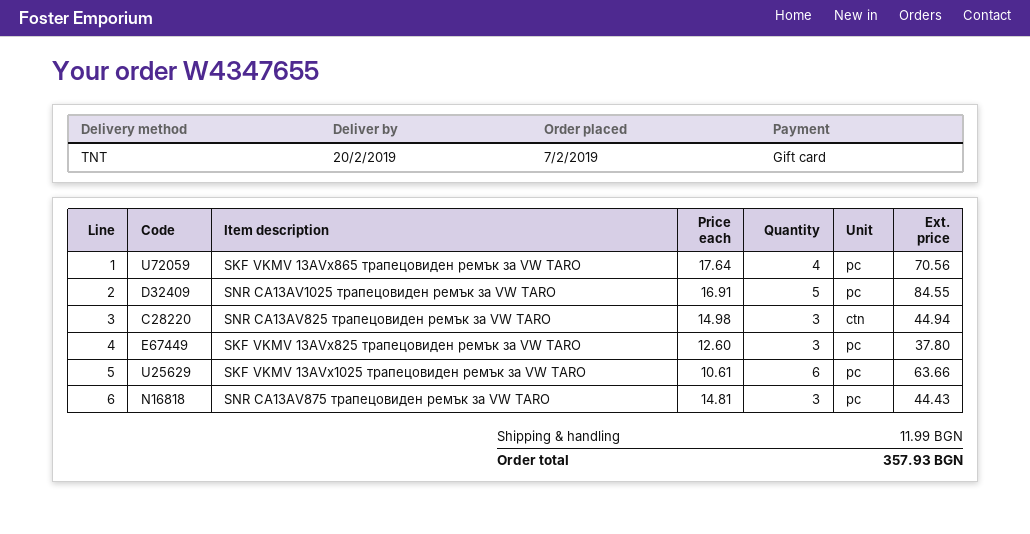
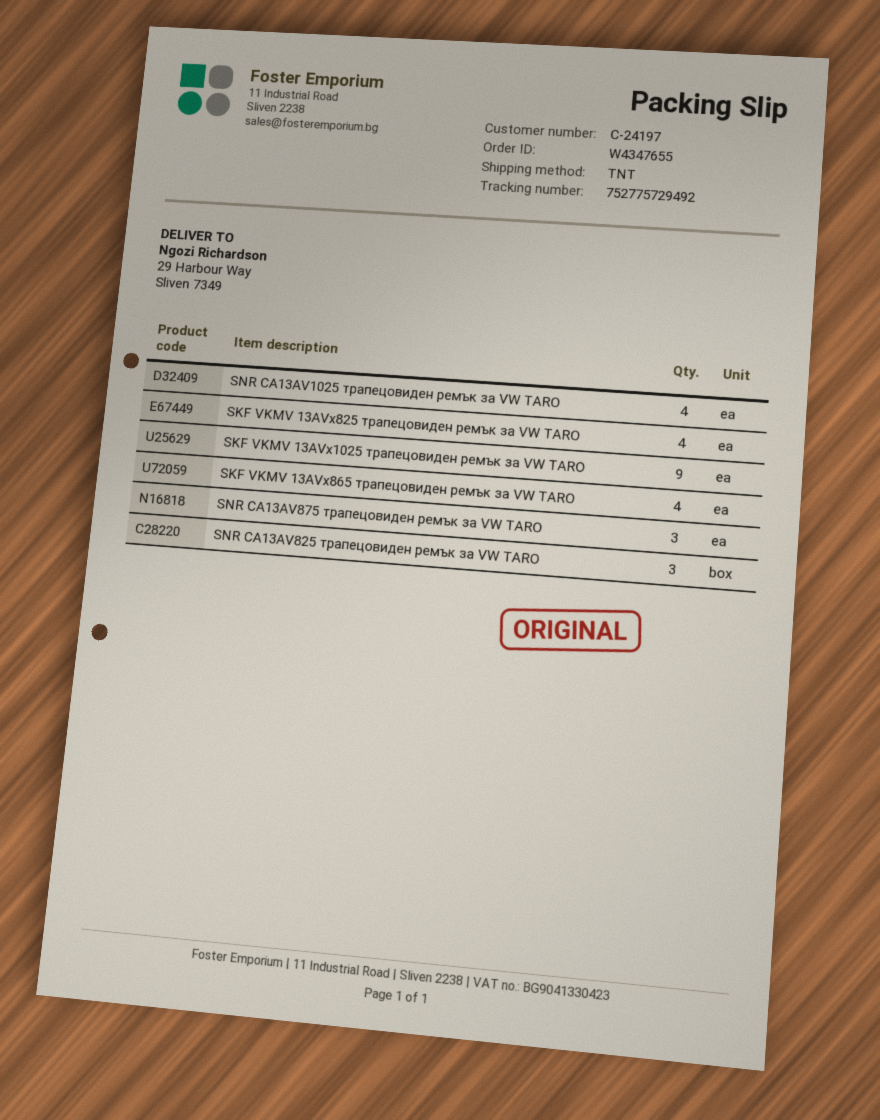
SNR CA13AV1025 трапецовиден ремък за VW TARO: 5 -> 4
SKF VKMV 13AVx825 трапецовиден ремък за VW TARO: 3 -> 4
SKF VKMV 13AVx1025 трапецовиден ремък за VW TARO: 6 -> 9

